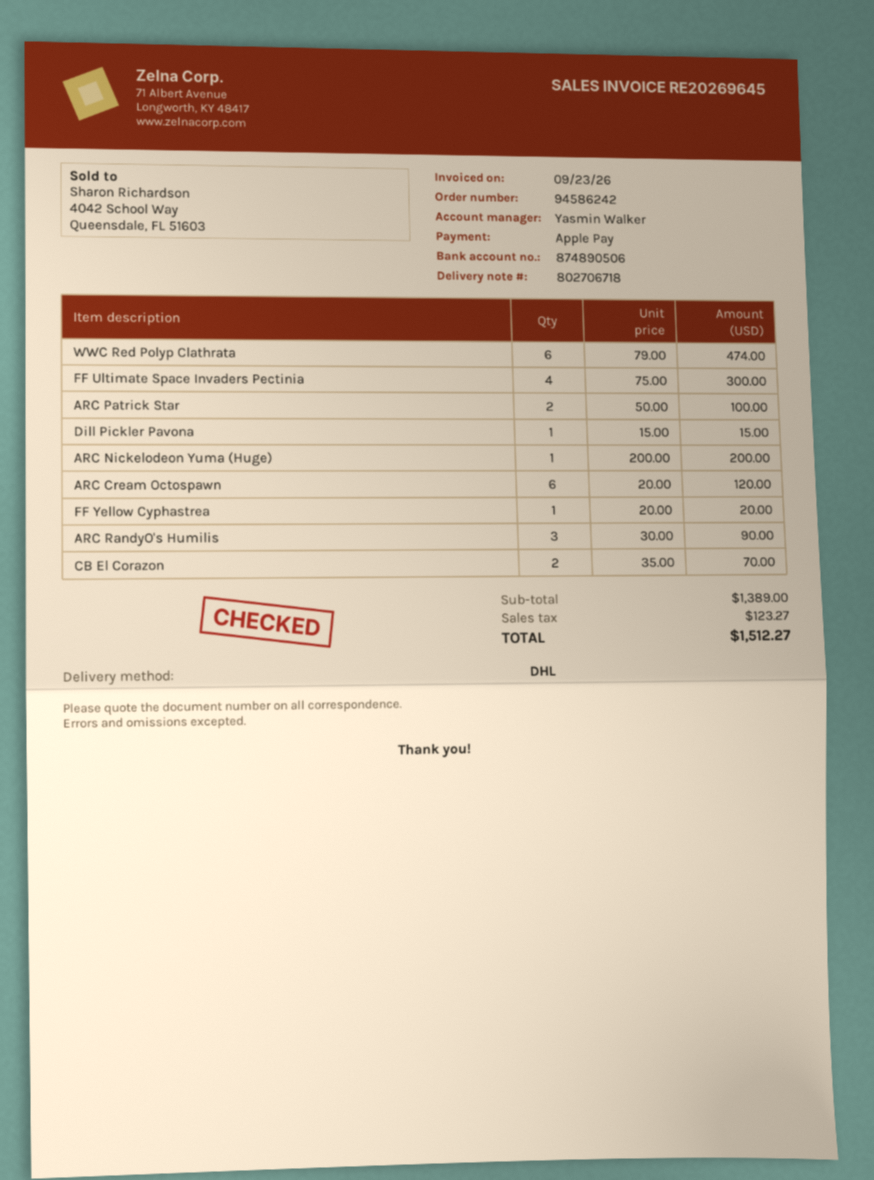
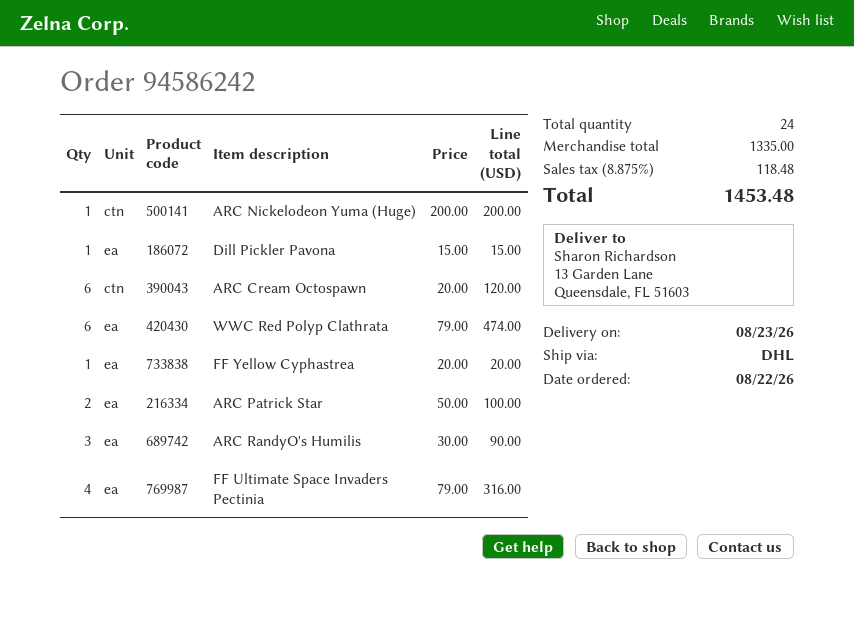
FF Ultimate Space Invaders Pectinia: 4 x 75.00 = 300.00 -> 4 x 79.00 = 316.00
CB El Corazon: 2 x 35.00 = 70.00 -> none
subtotal: 1389.00 -> 1335.00
tax: 123.27 -> 118.48
total: 1512.27 -> 1453.48

